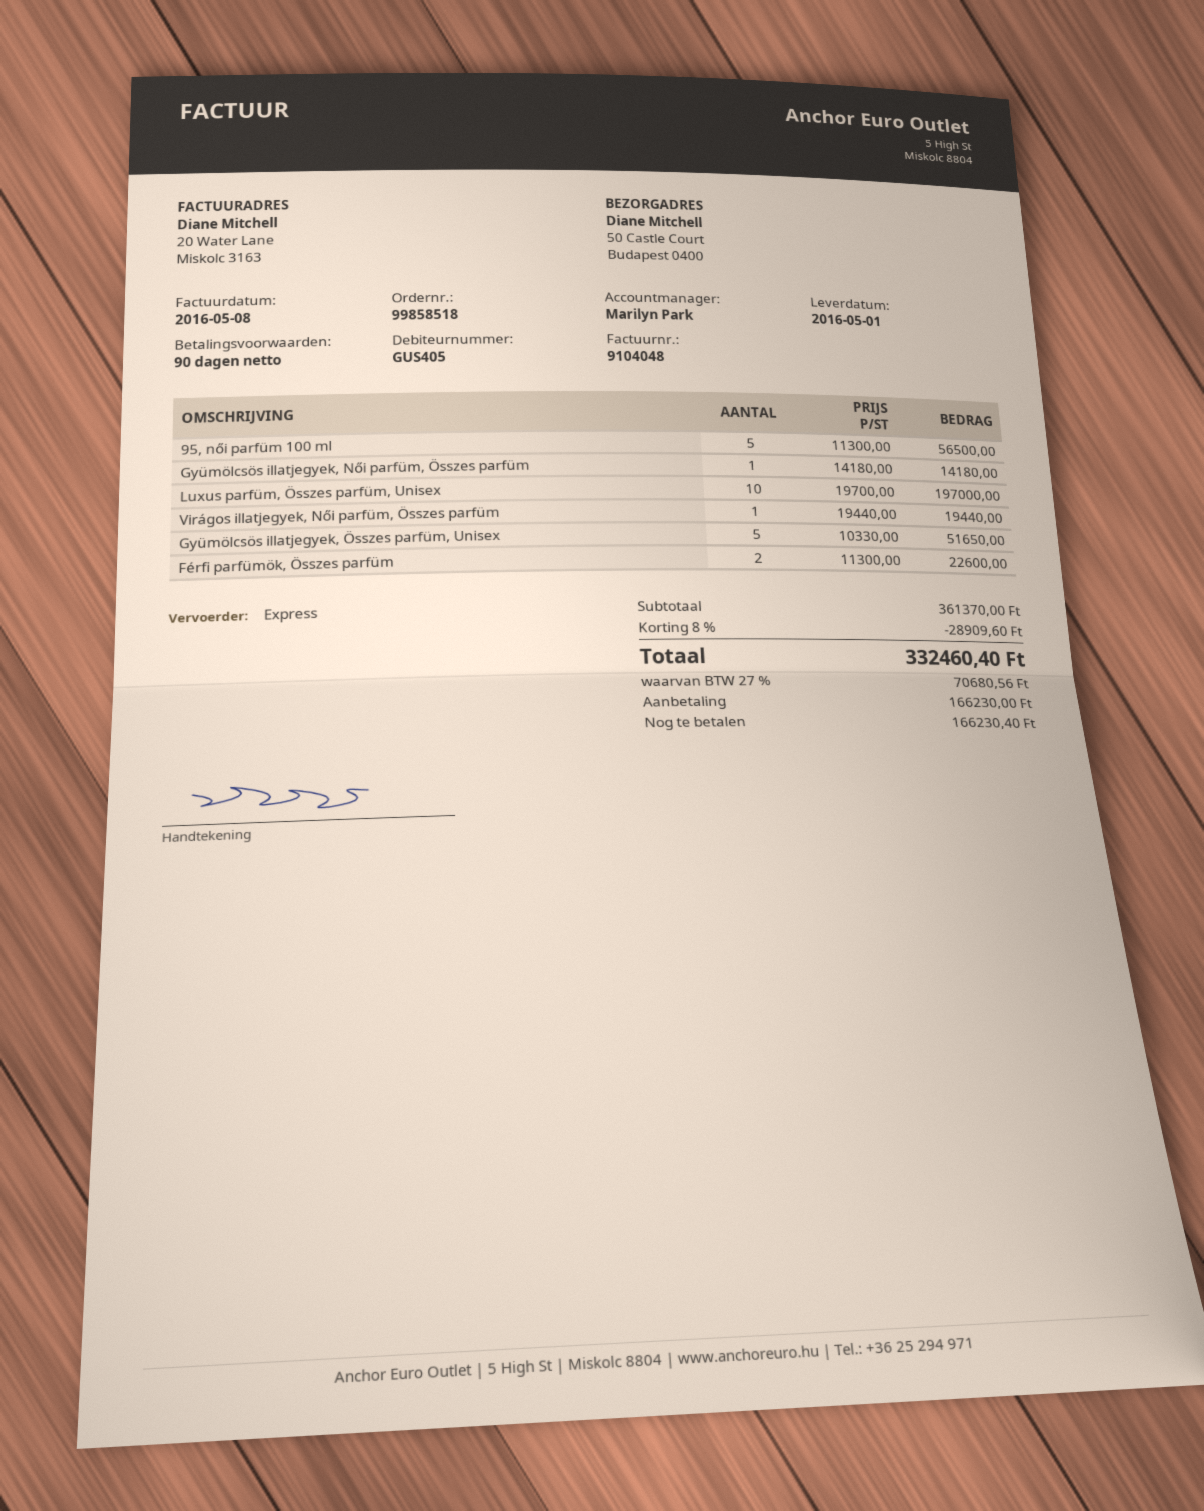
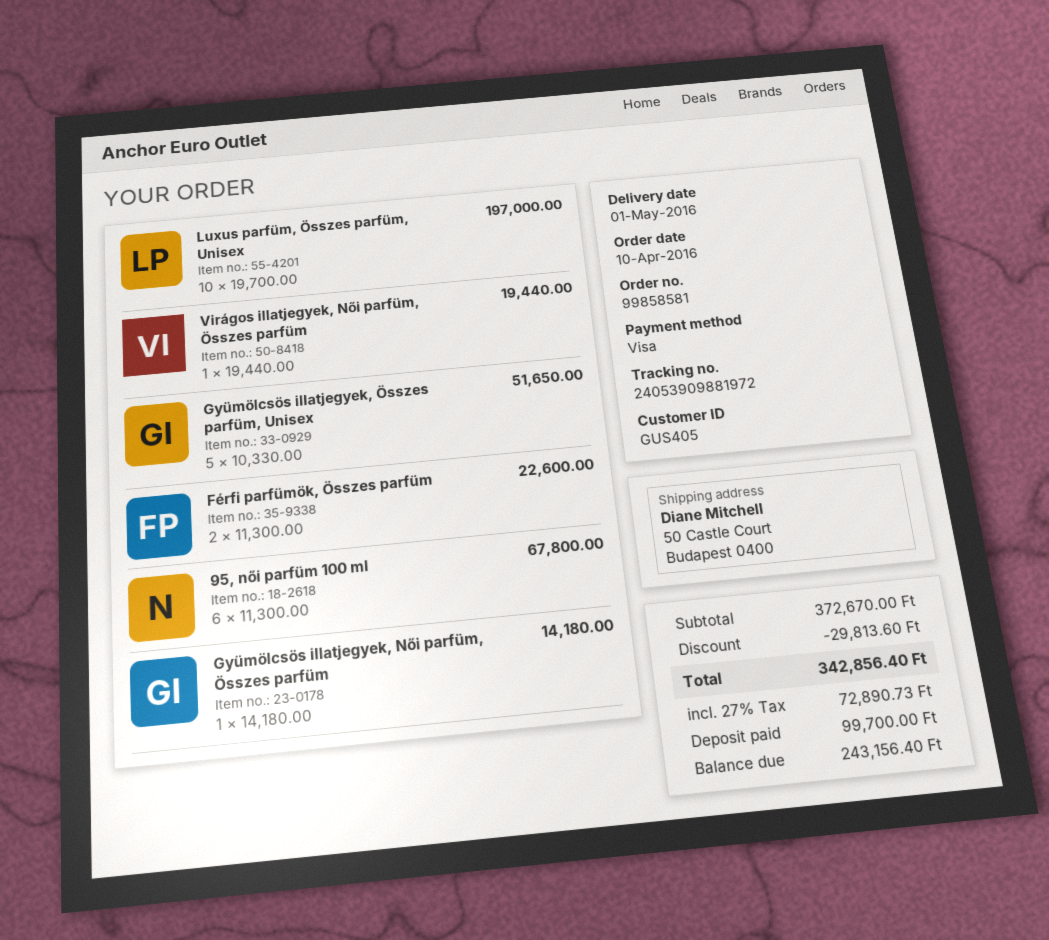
order number: 99858518 -> 99858581
95, női parfüm 100 ml: 5 x 11300.00 = 56500.00 -> 6 x 11300.00 = 67800.00
subtotal: 361370.00 -> 372670.00
discount: 28909.60 -> 29813.60
tax: 27% = 70680.56 -> 27% = 72890.73
total: 332460.40 -> 342856.40
deposit: 166230.00 -> 99700.00
balance: 166230.40 -> 243156.40

